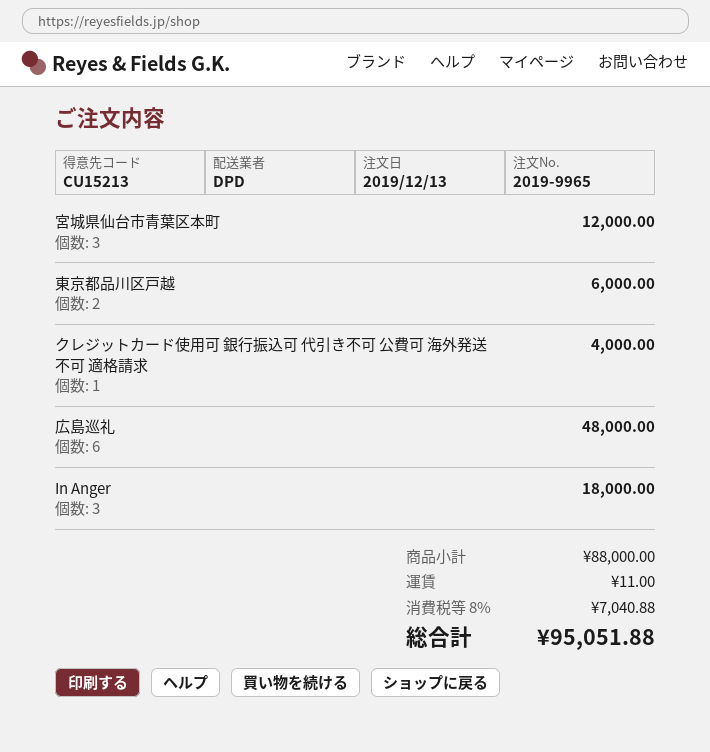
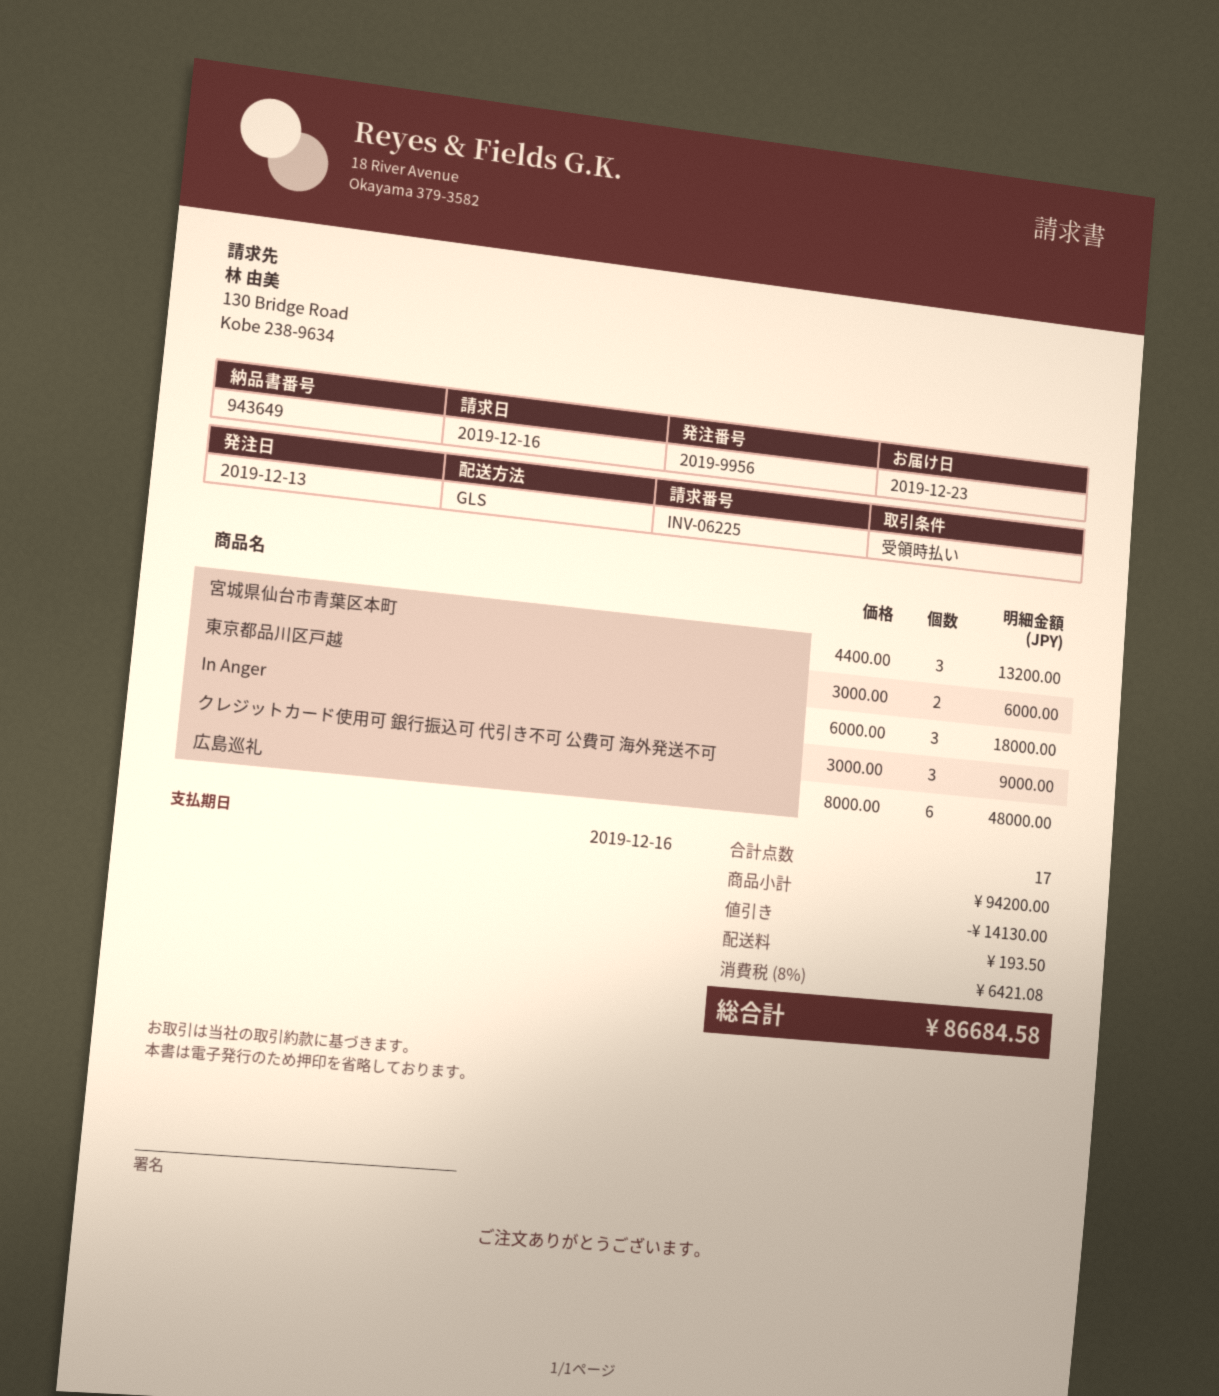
order number: 2019-9965 -> 2019-9956
shipping method: DPD -> GLS
宮城県仙台市青葉区本町: 3 for 12000.00 -> 3 for 13200.00
クレジットカード使用可 銀行振込可 代引き不可 公費可 海外発送不可 適格請求: 1 for 4000.00 -> none
クレジットカード使用可 銀行振込可 代引き不可 公費可 海外発送不可: none -> 3 for 9000.00
subtotal: 88000.00 -> 94200.00
discount: none -> 14130.00
shipping: 11.00 -> 193.50
tax: 8% = 7040.88 -> 8% = 6421.08
total: 95051.88 -> 86684.58

